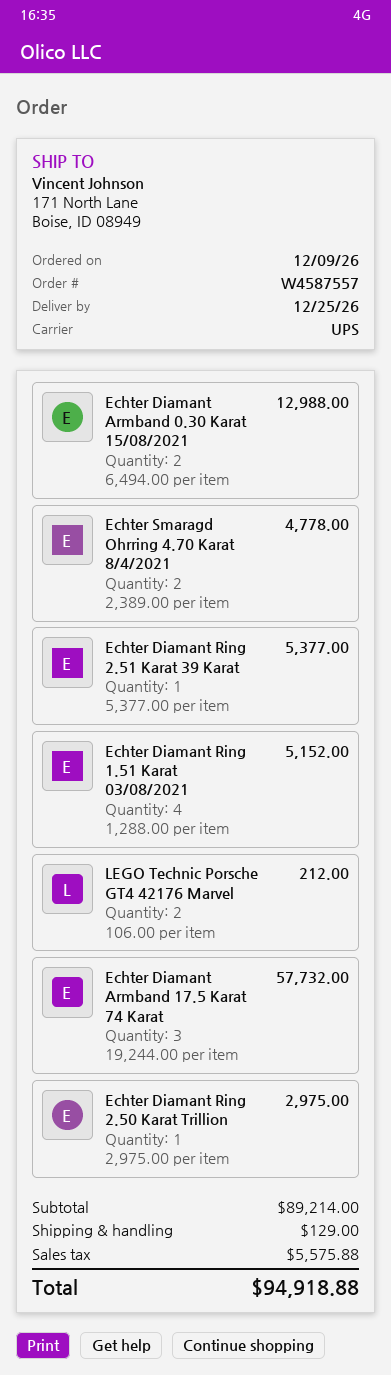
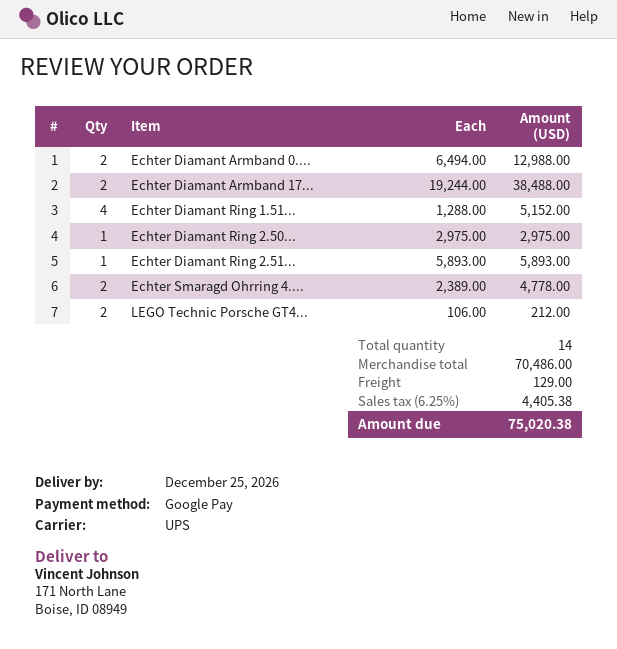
Echter Diamant Ring 2.51 Karat 39 Karat: 1 x 5377.00 = 5377.00 -> 1 x 5893.00 = 5893.00
Echter Diamant Armband 17.5 Karat 74 Karat: 3 x 19244.00 = 57732.00 -> 2 x 19244.00 = 38488.00
subtotal: 89214.00 -> 70486.00
tax: 5575.88 -> 4405.38
total: 94918.88 -> 75020.38

